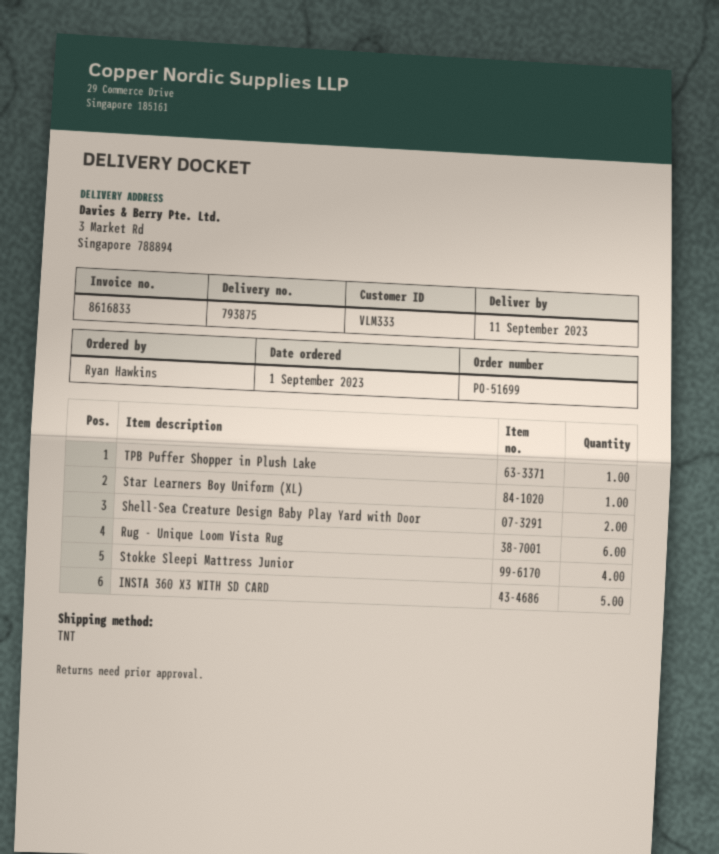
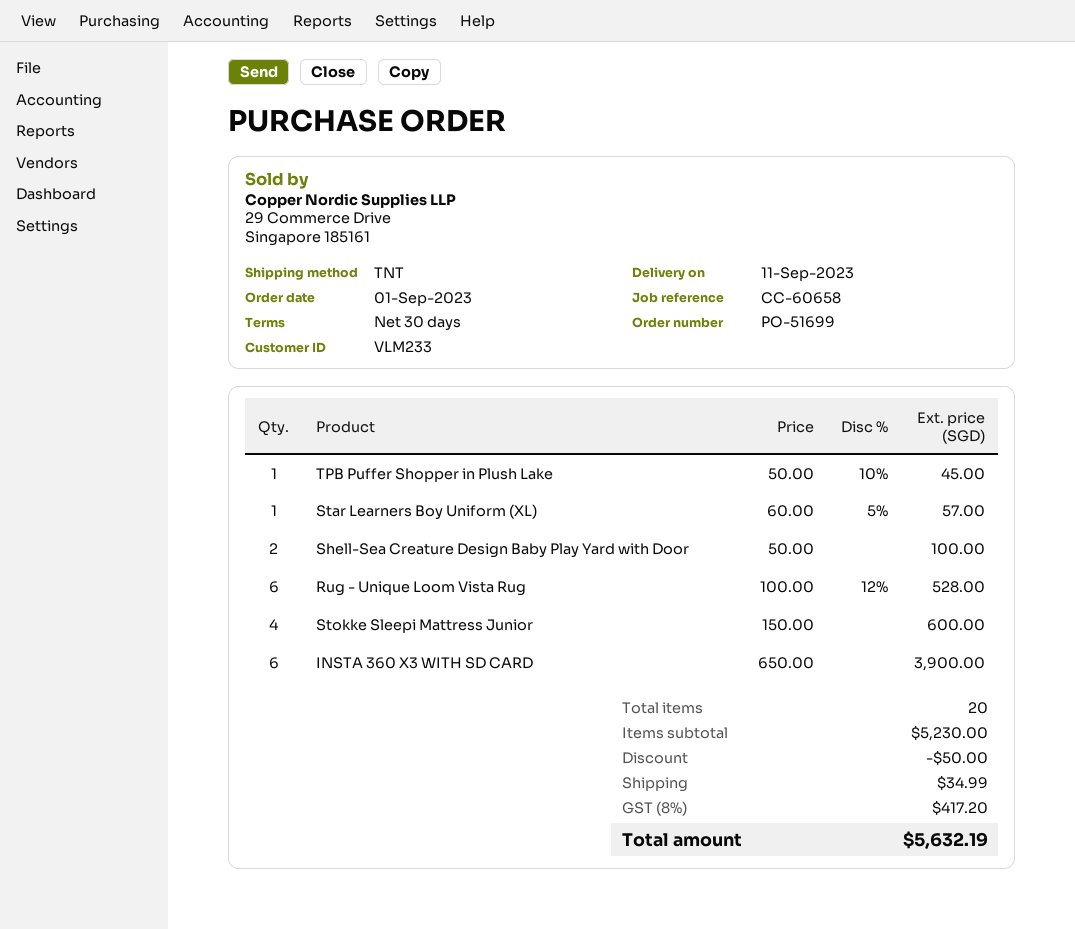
customer number: VLM333 -> VLM233
INSTA 360 X3 WITH SD CARD: 5 -> 6

